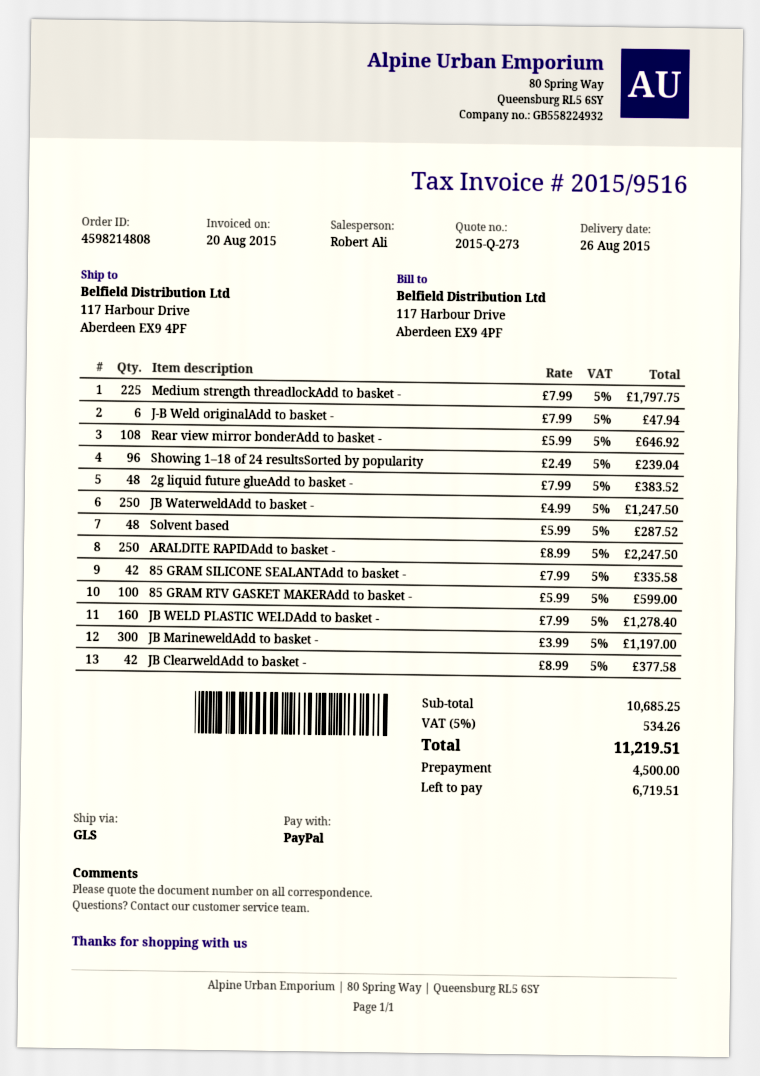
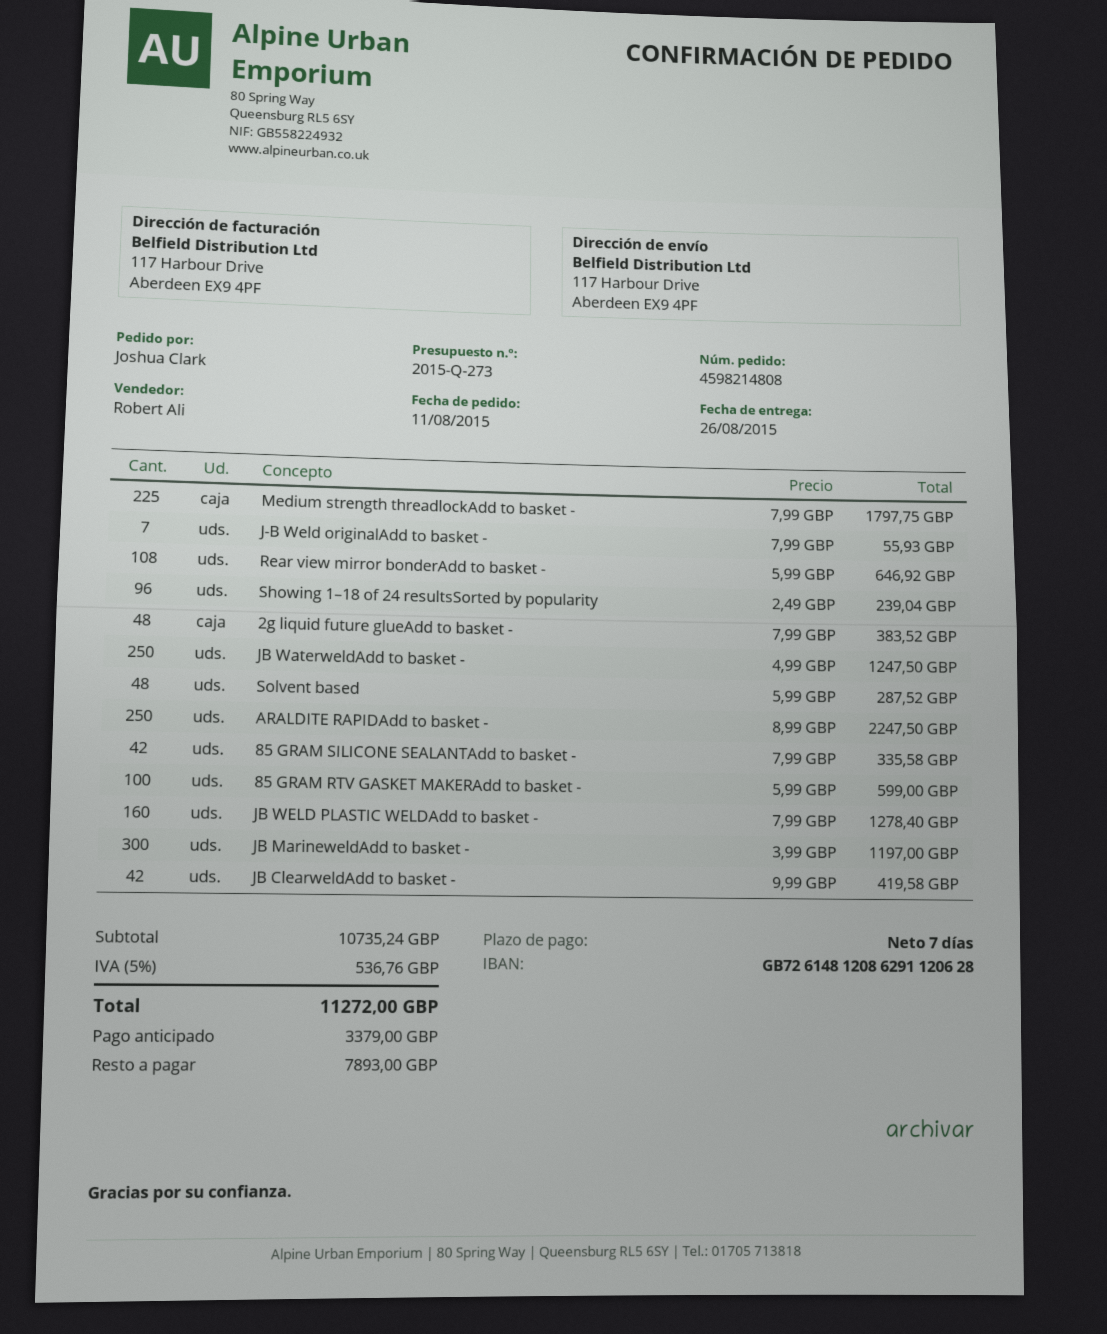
J-B Weld originalAdd to basket -: 6 x 7.99 = 47.94 -> 7 x 7.99 = 55.93
JB ClearweldAdd to basket -: 42 x 8.99 = 377.58 -> 42 x 9.99 = 419.58
subtotal: 10685.25 -> 10735.24
tax: 5% = 534.26 -> 5% = 536.76
total: 11219.51 -> 11272.00
deposit: 4500.00 -> 3379.00
balance: 6719.51 -> 7893.00

